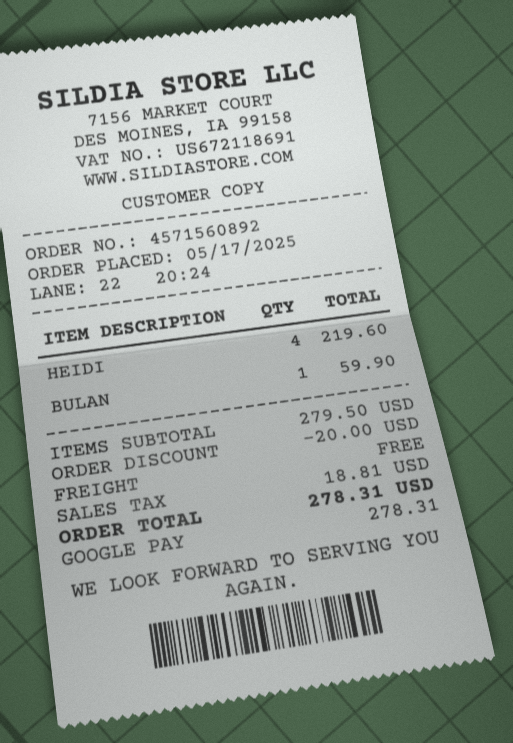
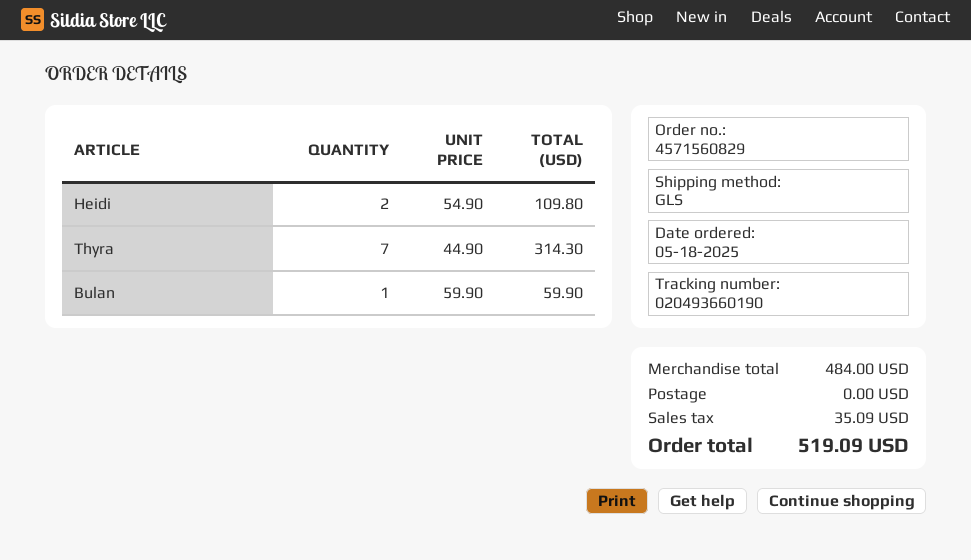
order number: 4571560892 -> 4571560829
order date: 2025-05-17 -> 2025-05-18
HEIDI: 4 for 219.60 -> 2 for 109.80
Thyra: none -> 7 for 314.30
subtotal: 279.50 -> 484.00
discount: 20.00 -> none
tax: 18.81 -> 35.09
total: 278.31 -> 519.09

